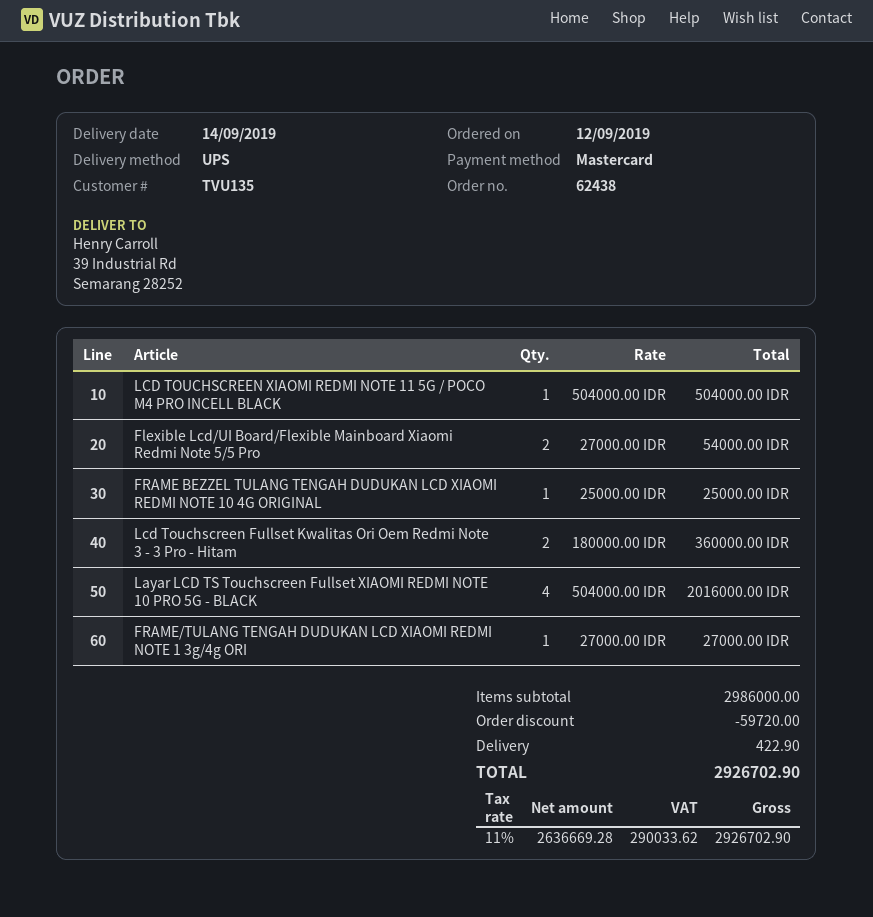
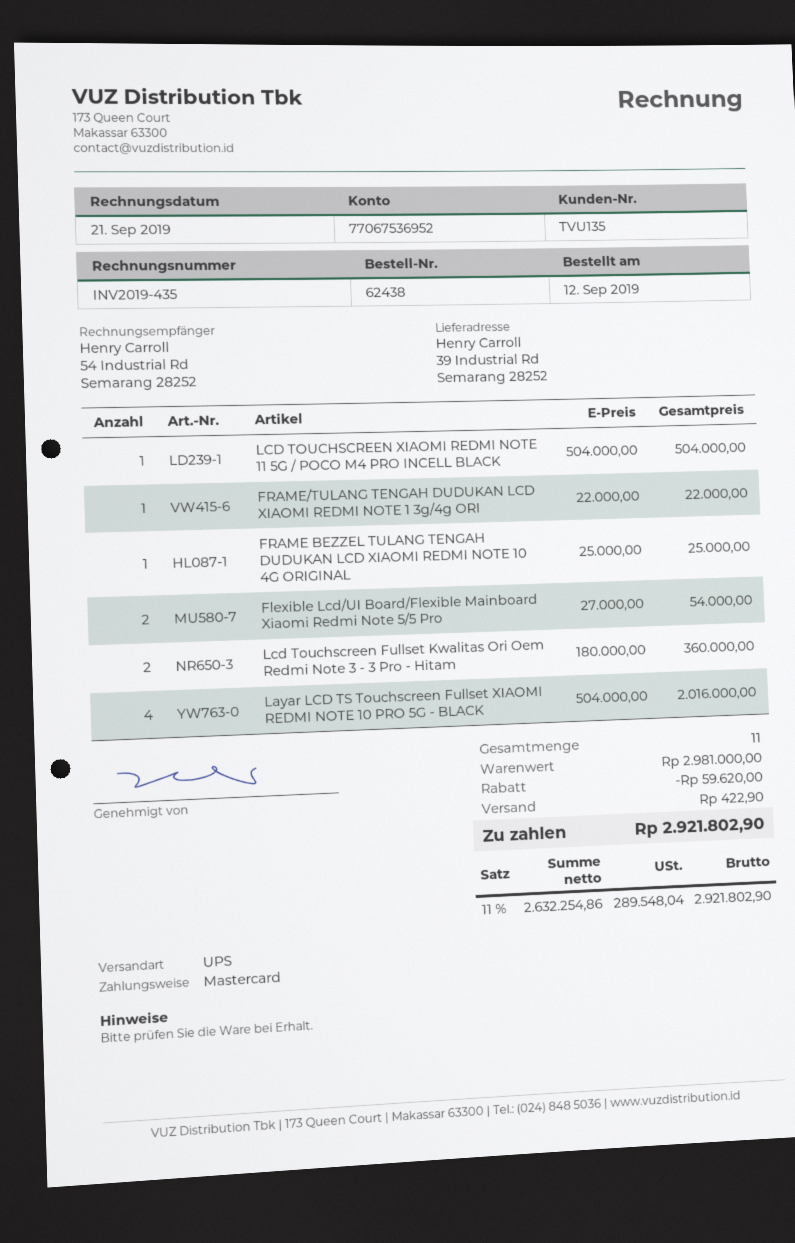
FRAME/TULANG TENGAH DUDUKAN LCD XIAOMI REDMI NOTE 1 3g/4g ORI: 1 x 27000.00 = 27000.00 -> 1 x 22000.00 = 22000.00
subtotal: 2986000.00 -> 2981000.00
discount: 59720.00 -> 59620.00
net: 2636669.28 -> 2632254.86
tax: 11% = 290033.62 -> 11% = 289548.04
total: 2926702.90 -> 2921802.90

